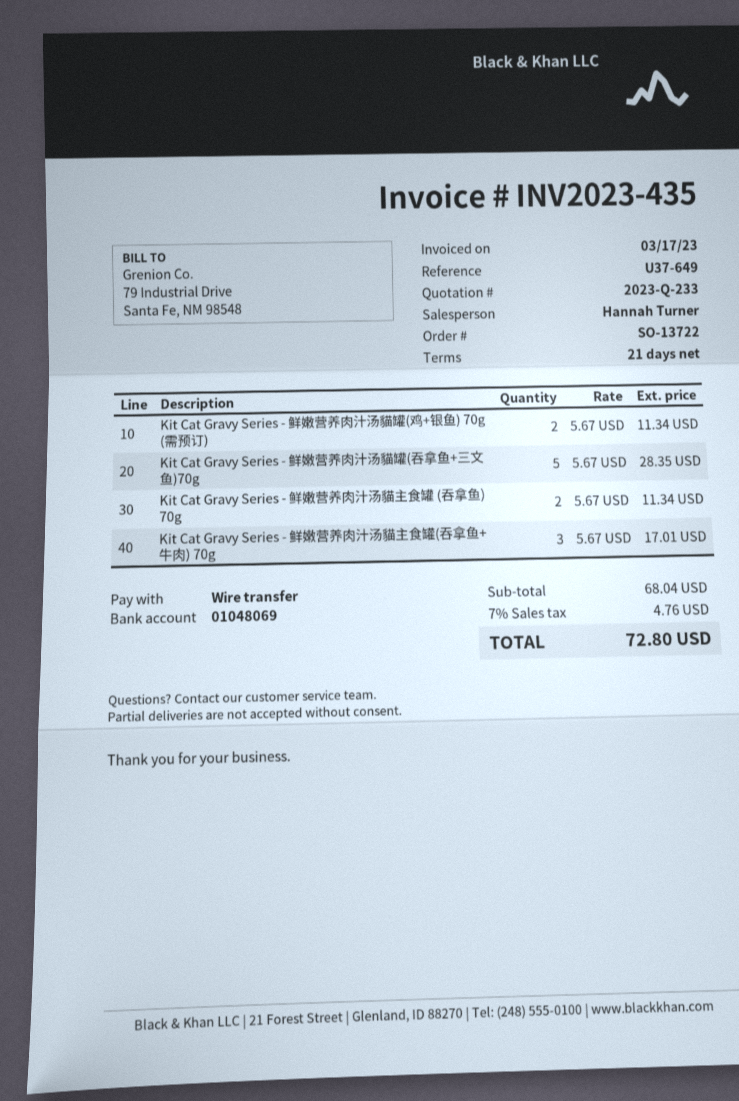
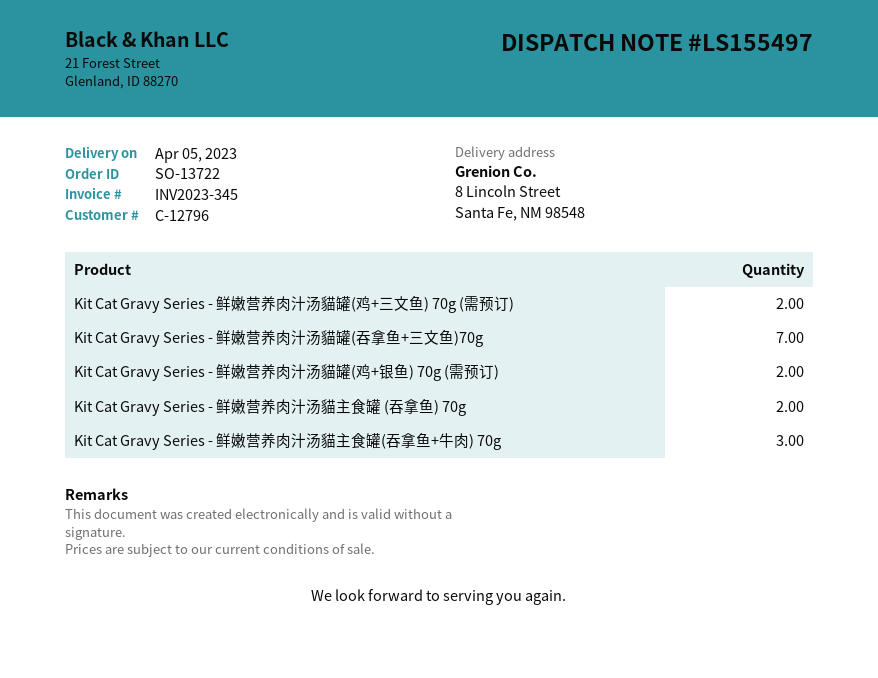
invoice number: INV2023-435 -> INV2023-345
Kit Cat Gravy Series - 鲜嫩营养肉汁汤貓罐(吞拿鱼+三文鱼)70g: 5 -> 7
Kit Cat Gravy Series - 鲜嫩营养肉汁汤貓罐(鸡+三文鱼) 70g (需预订): none -> 2

